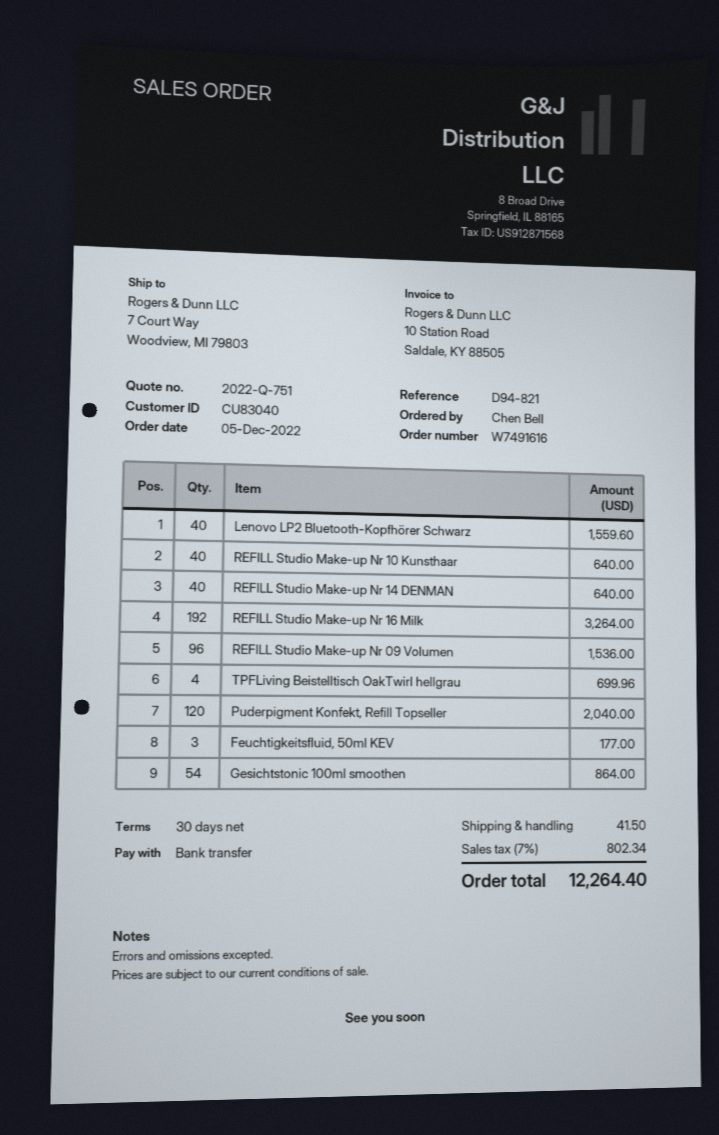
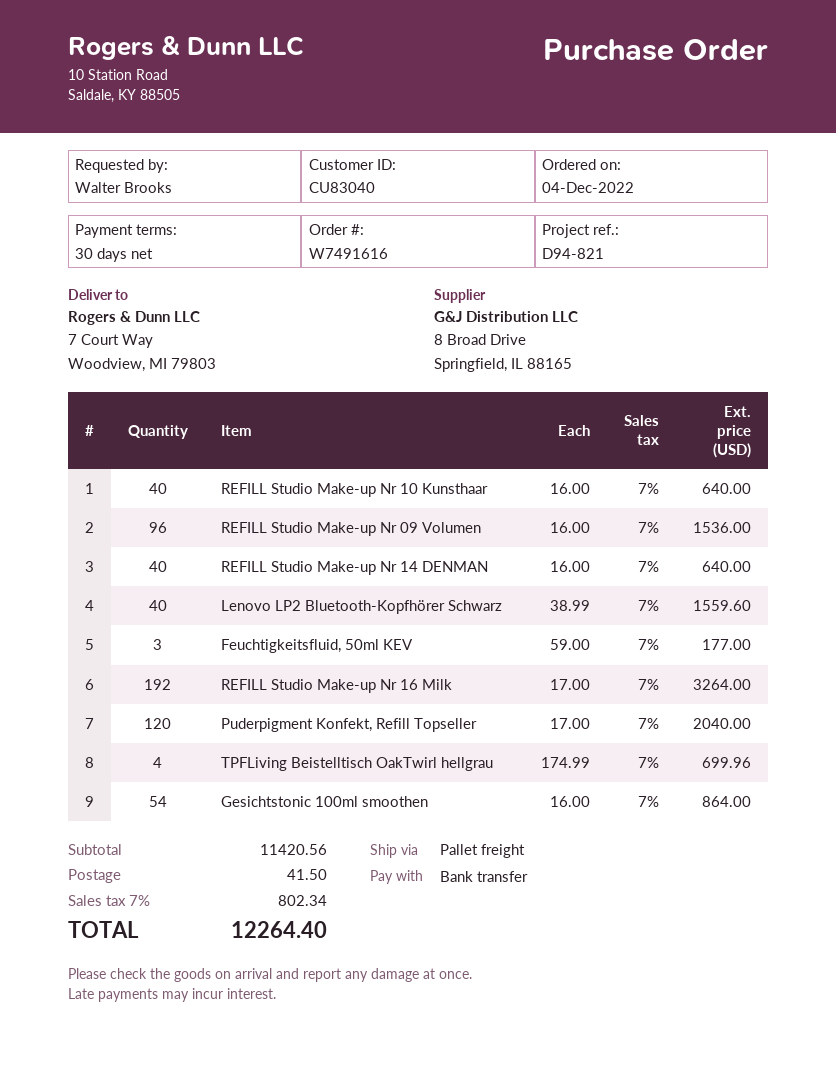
order date: 2022-12-05 -> 2022-12-04
ordered by: Chen Bell -> Walter Brooks

